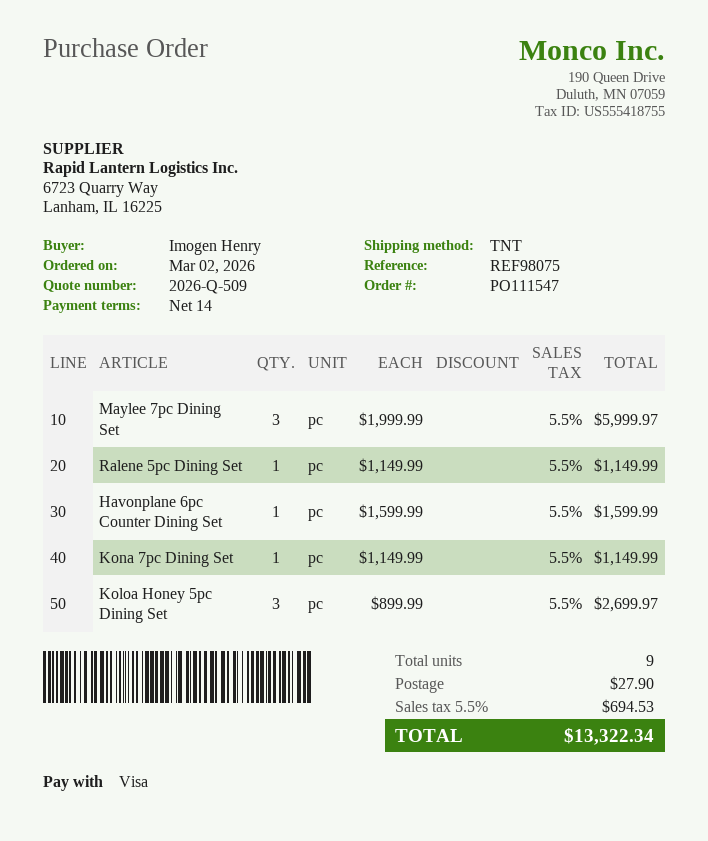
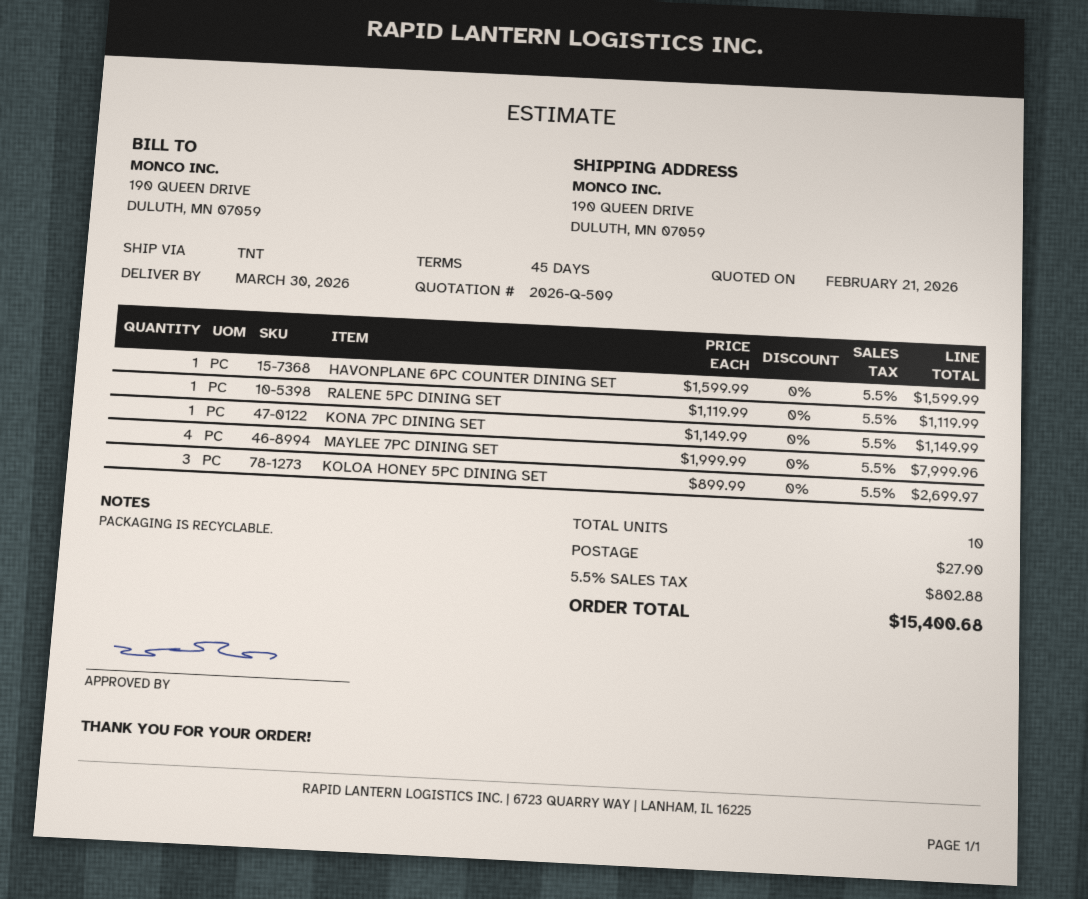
payment terms: 14 days -> 45 days
Maylee 7pc Dining Set: 3 x 1999.99 = 5999.97 -> 4 x 1999.99 = 7999.96
Ralene 5pc Dining Set: 1 x 1149.99 = 1149.99 -> 1 x 1119.99 = 1119.99
total quantity: 9 -> 10
tax: 5.5% = 694.53 -> 5.5% = 802.88
total: 13322.34 -> 15400.68

